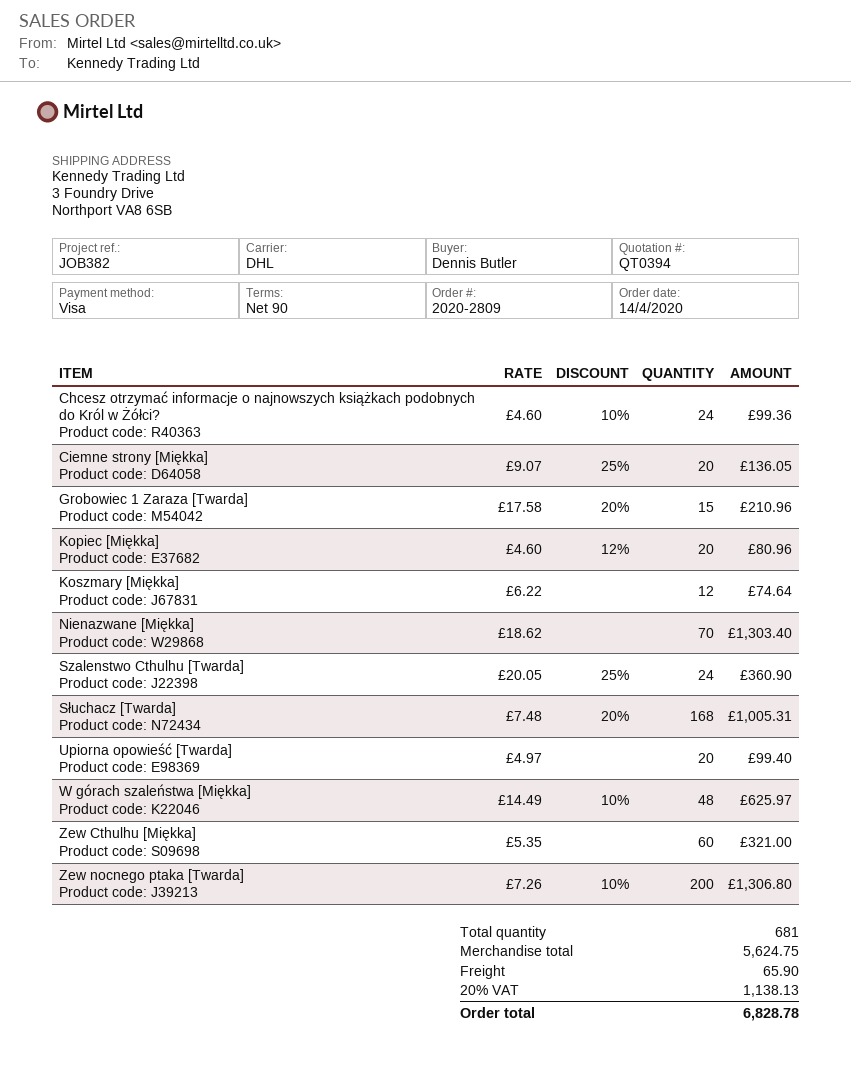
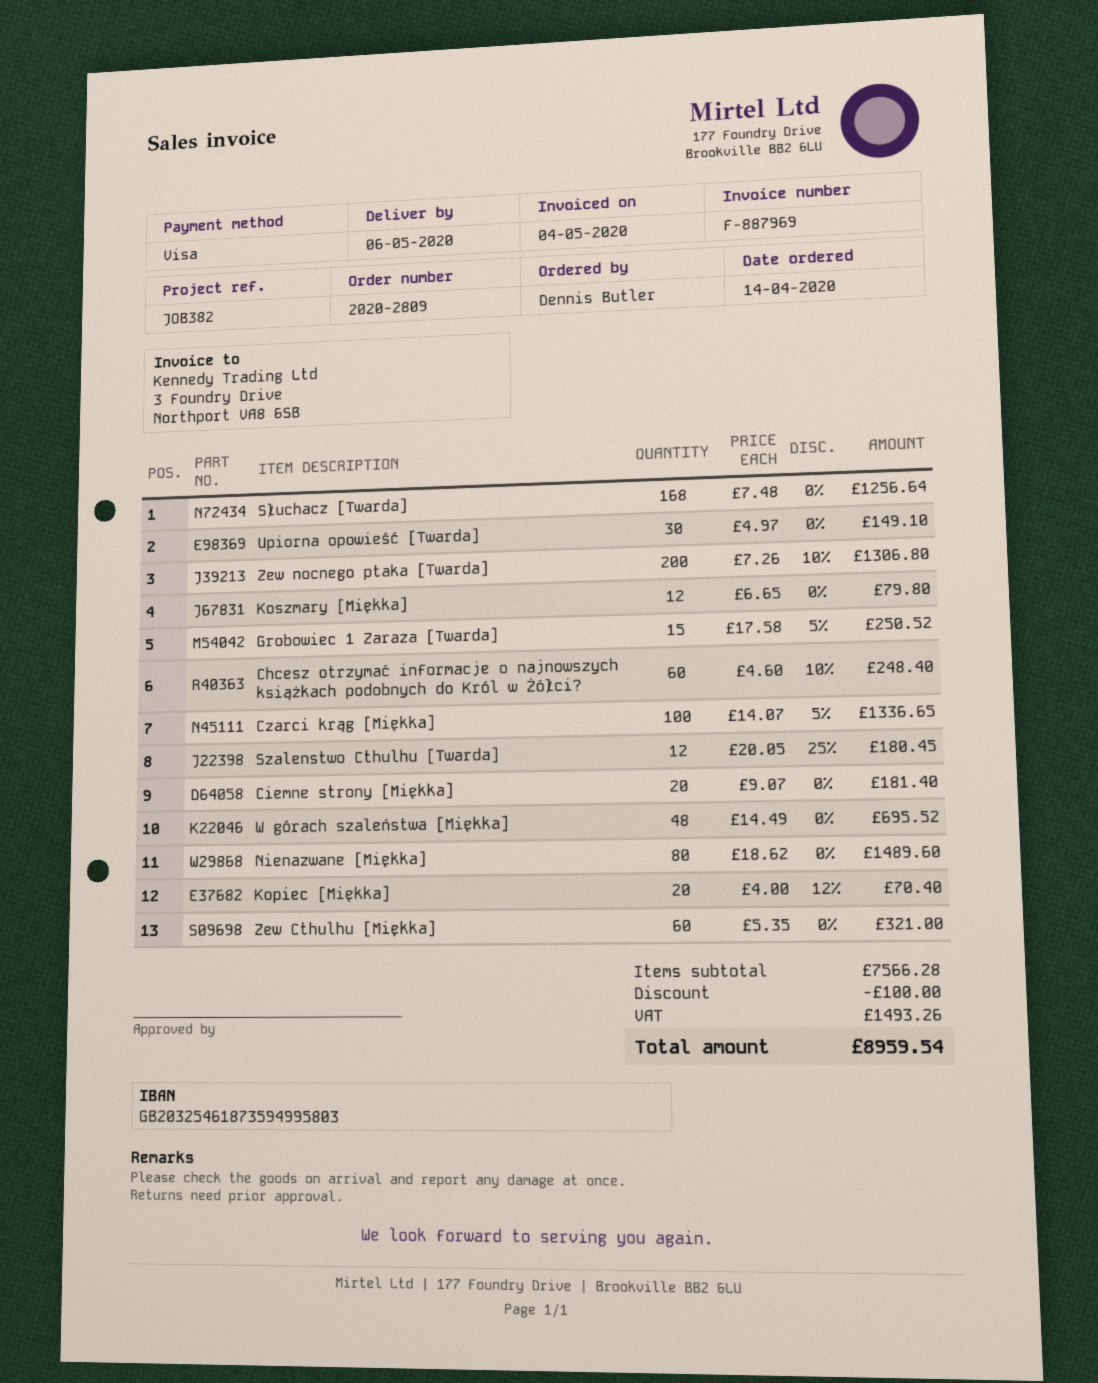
Chcesz otrzymać informacje o najnowszych książkach podobnych do Król w Żółci?: 24 x 4.60 - 10% = 99.36 -> 60 x 4.60 - 10% = 248.40
Ciemne strony [Miękka]: 20 x 9.07 - 25% = 136.05 -> 20 x 9.07 = 181.40
Grobowiec 1 Zaraza [Twarda]: 15 x 17.58 - 20% = 210.96 -> 15 x 17.58 - 5% = 250.52
Kopiec [Miękka]: 20 x 4.60 - 12% = 80.96 -> 20 x 4.00 - 12% = 70.40
Koszmary [Miękka]: 12 x 6.22 = 74.64 -> 12 x 6.65 = 79.80
Nienazwane [Miękka]: 70 x 18.62 = 1303.40 -> 80 x 18.62 = 1489.60
Szalenstwo Cthulhu [Twarda]: 24 x 20.05 - 25% = 360.90 -> 12 x 20.05 - 25% = 180.45
Słuchacz [Twarda]: 168 x 7.48 - 20% = 1005.31 -> 168 x 7.48 = 1256.64
Upiorna opowieść [Twarda]: 20 x 4.97 = 99.40 -> 30 x 4.97 = 149.10
W górach szaleństwa [Miękka]: 48 x 14.49 - 10% = 625.97 -> 48 x 14.49 = 695.52
Czarci krąg [Miękka]: none -> 100 x 14.07 - 5% = 1336.65
subtotal: 5624.75 -> 7566.28
discount: none -> 100.00
shipping: 65.90 -> none
tax: 1138.13 -> 1493.26
total: 6828.78 -> 8959.54

